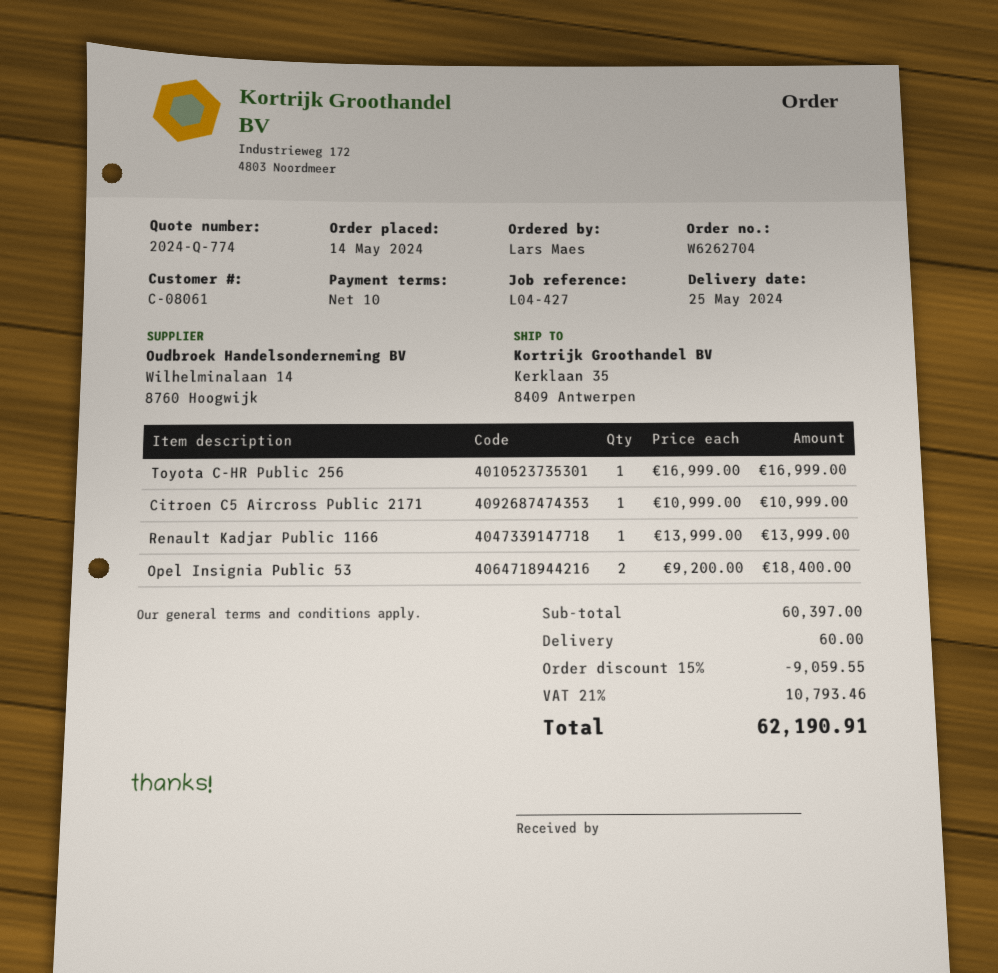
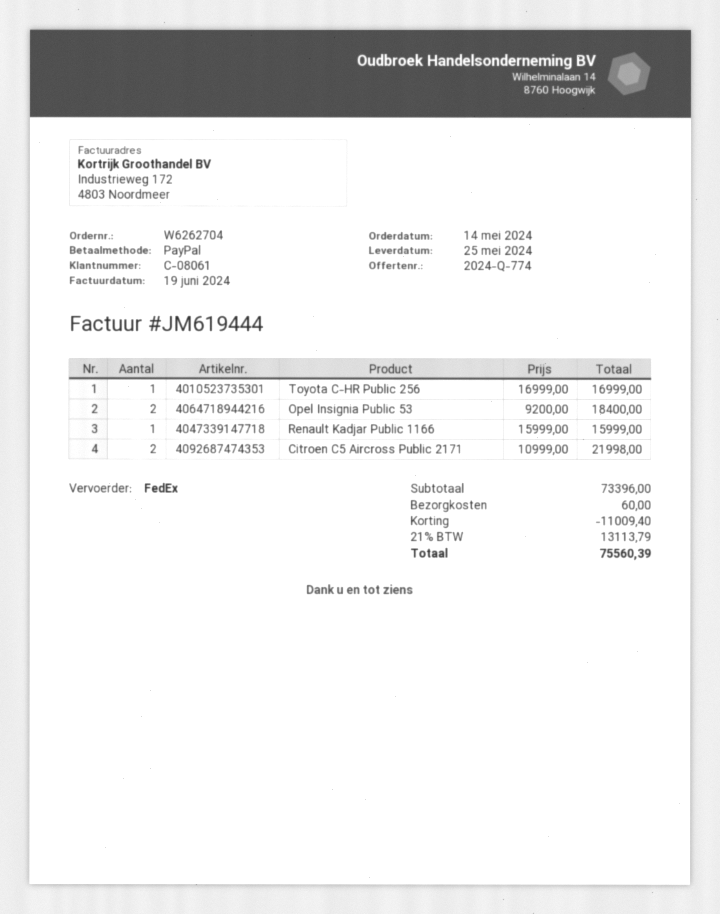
Citroen C5 Aircross Public 2171: 1 x 10999.00 = 10999.00 -> 2 x 10999.00 = 21998.00
Renault Kadjar Public 1166: 1 x 13999.00 = 13999.00 -> 1 x 15999.00 = 15999.00
subtotal: 60397.00 -> 73396.00
discount: 9059.55 -> 11009.40
tax: 21% = 10793.46 -> 21% = 13113.79
total: 62190.91 -> 75560.39

